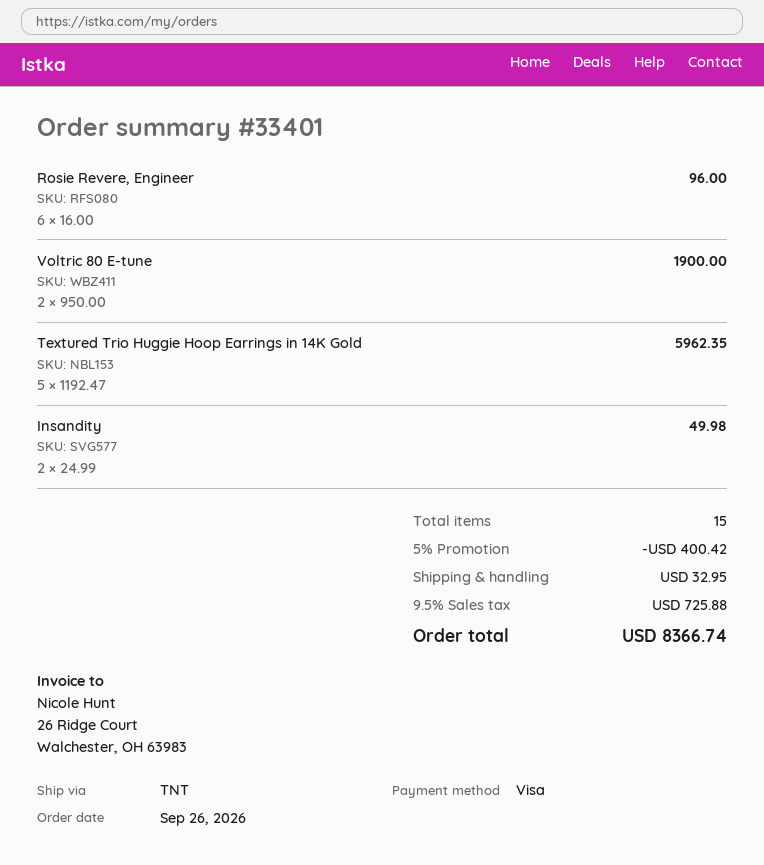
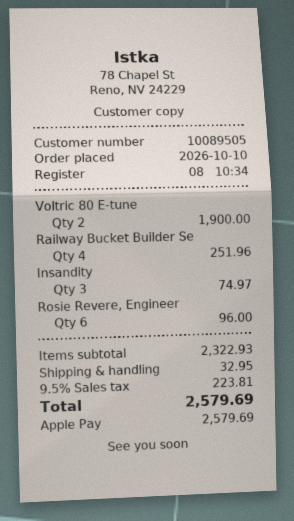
order date: 2026-09-26 -> 2026-10-10
payment method: Visa -> Apple Pay
Textured Trio Huggie Hoop Earrings in 14K Gold: 5 for 5962.35 -> none
Insandity: 2 for 49.98 -> 3 for 74.97
Railway Bucket Builder Se: none -> 4 for 251.96
discount: 5% = 400.42 -> none
tax: 9.5% = 725.88 -> 9.5% = 223.81
total: 8366.74 -> 2579.69

